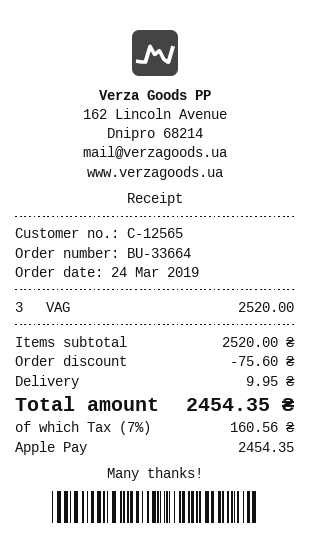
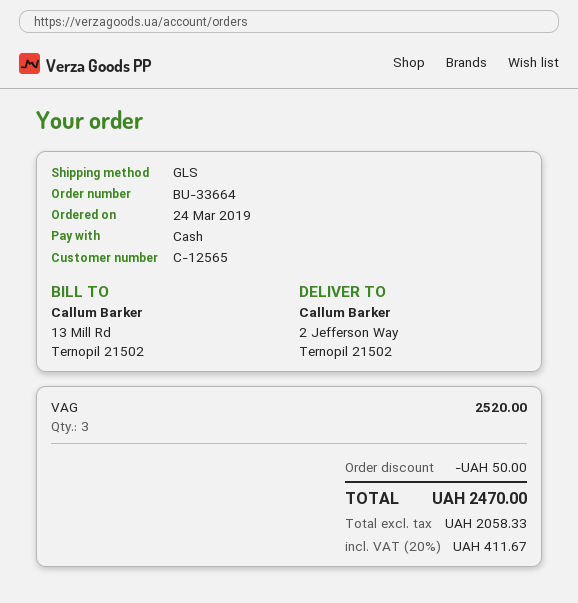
payment method: Apple Pay -> cash
discount: 75.60 -> 50.00
shipping: 9.95 -> none
tax: 7% = 160.56 -> 20% = 411.67
total: 2454.35 -> 2470.00

